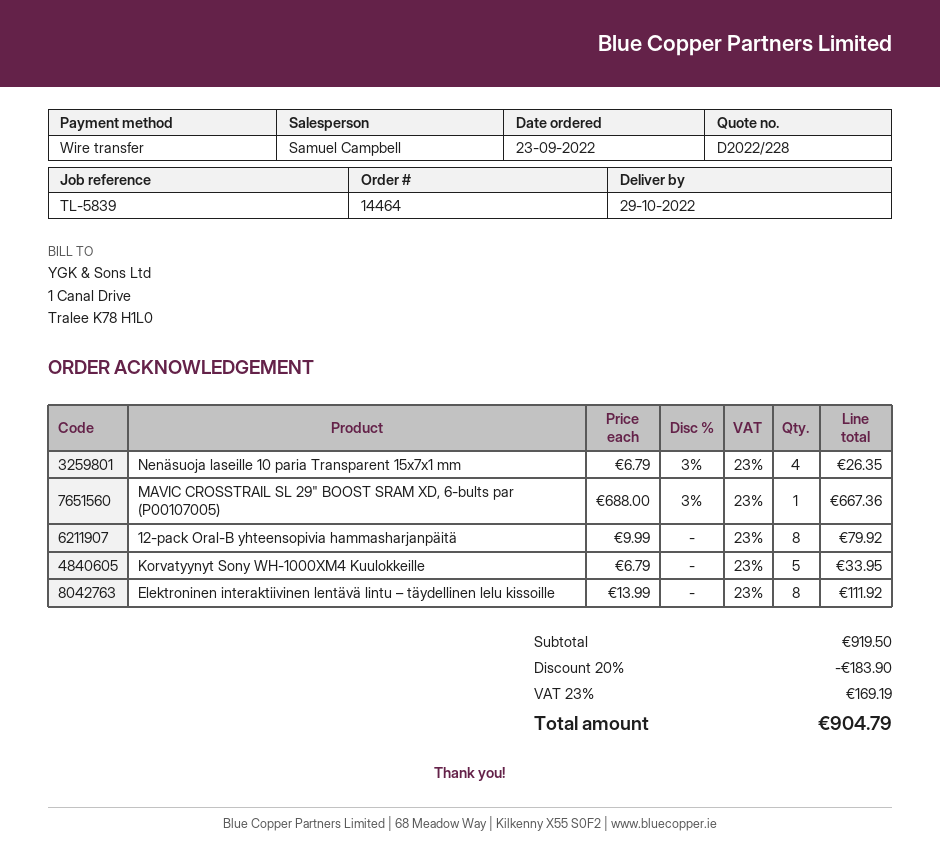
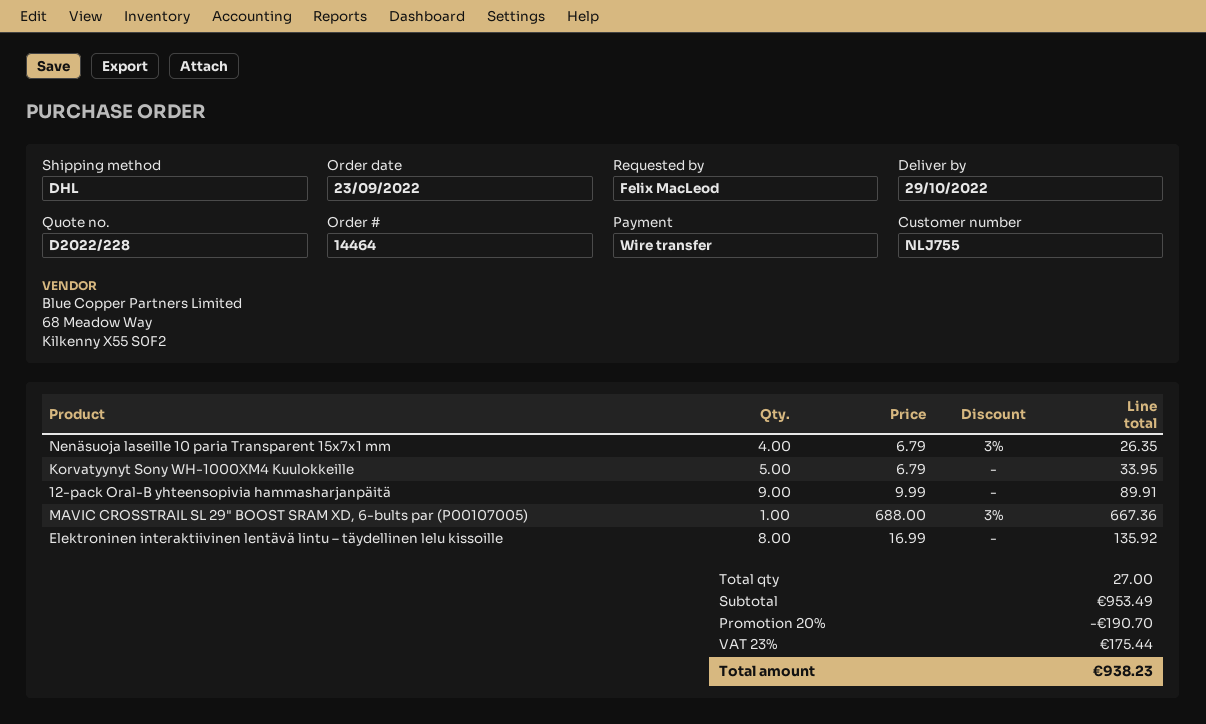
12-pack Oral-B yhteensopivia hammasharjanpäitä: 8 x 9.99 = 79.92 -> 9 x 9.99 = 89.91
Elektroninen interaktiivinen lentävä lintu – täydellinen lelu kissoille: 8 x 13.99 = 111.92 -> 8 x 16.99 = 135.92
subtotal: 919.50 -> 953.49
discount: 20% = 183.90 -> 20% = 190.70
tax: 23% = 169.19 -> 23% = 175.44
total: 904.79 -> 938.23

